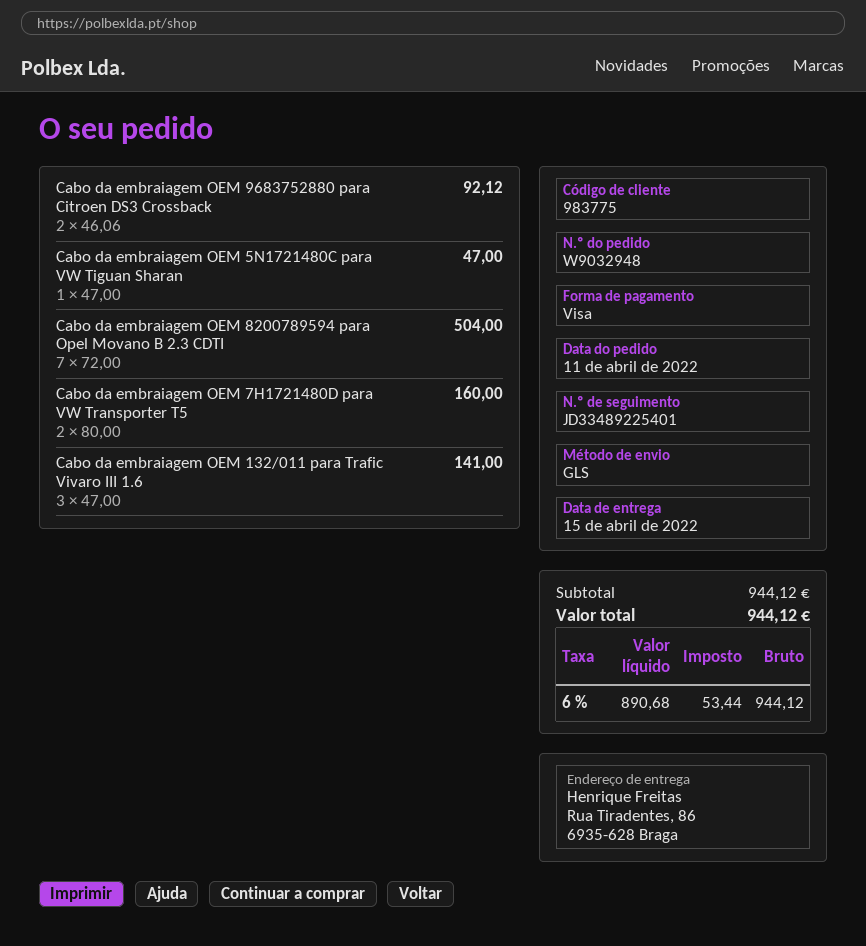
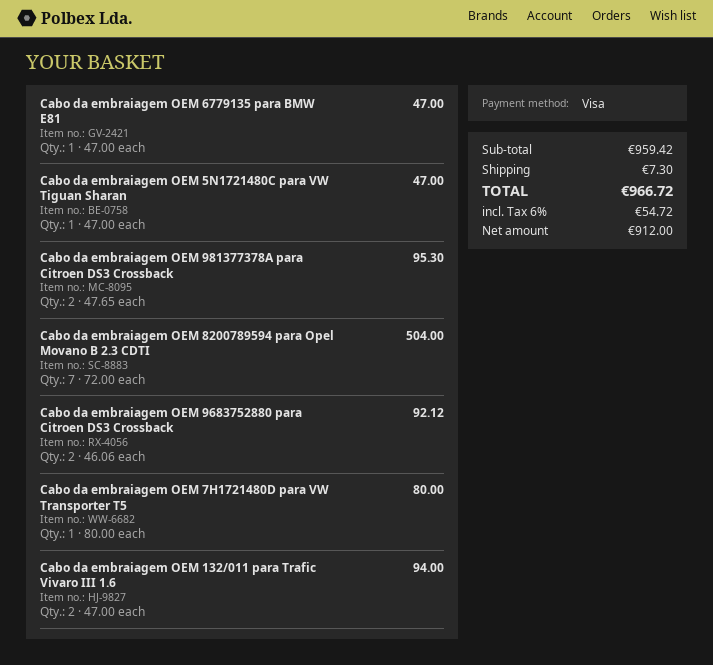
Cabo da embraiagem OEM 7H1721480D para VW Transporter T5: 2 x 80.00 = 160.00 -> 1 x 80.00 = 80.00
Cabo da embraiagem OEM 132/011 para Trafic Vivaro III 1.6: 3 x 47.00 = 141.00 -> 2 x 47.00 = 94.00
Cabo da embraiagem OEM 6779135 para BMW E81: none -> 1 x 47.00 = 47.00
Cabo da embraiagem OEM 981377378A para Citroen DS3 Crossback: none -> 2 x 47.65 = 95.30
subtotal: 944.12 -> 959.42
shipping: none -> 7.30
net: 890.68 -> 912.00
tax: 6% = 53.44 -> 6% = 54.72
total: 944.12 -> 966.72

